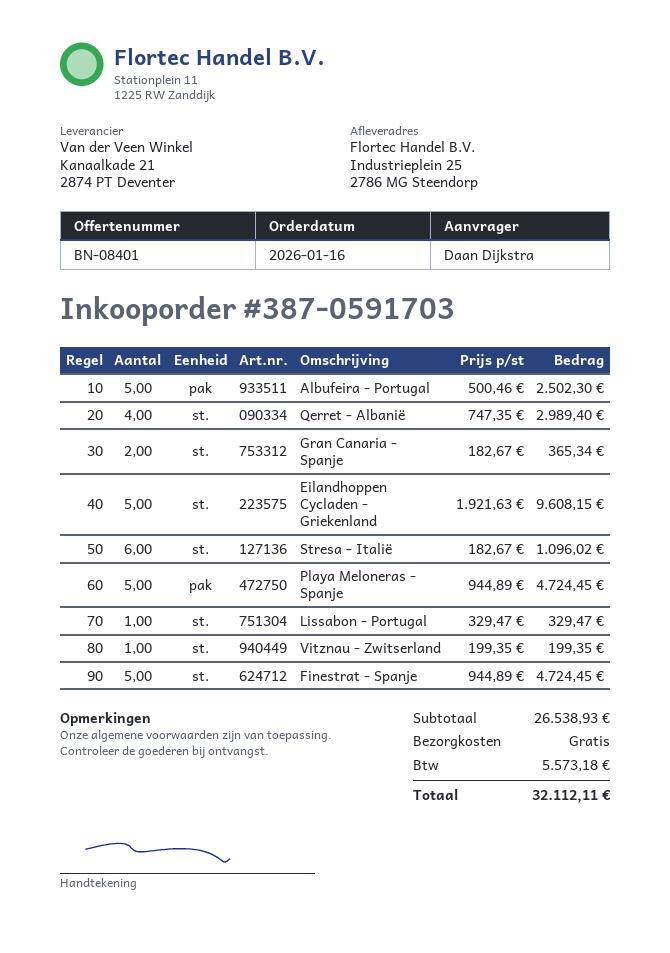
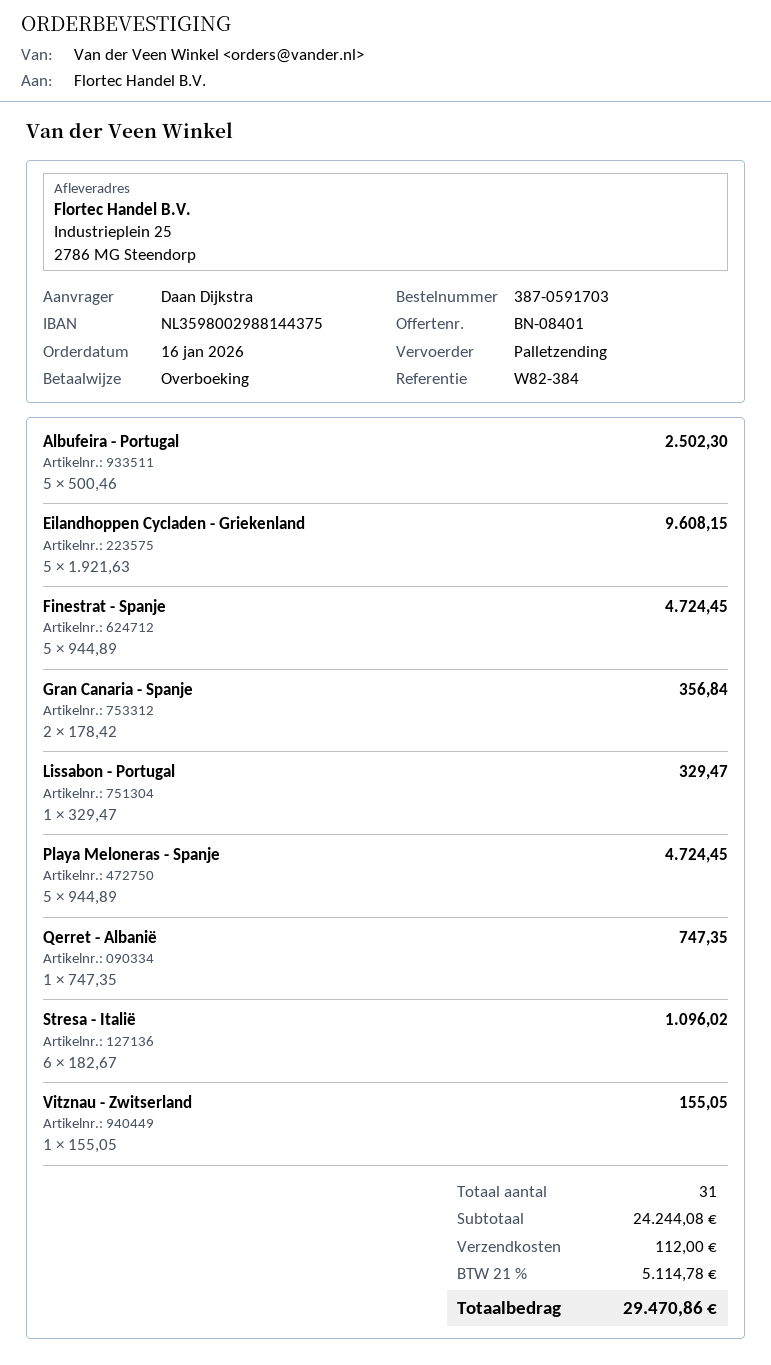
Qerret - Albanië: 4 x 747.35 = 2989.40 -> 1 x 747.35 = 747.35
Gran Canaria - Spanje: 2 x 182.67 = 365.34 -> 2 x 178.42 = 356.84
Vitznau - Zwitserland: 1 x 199.35 = 199.35 -> 1 x 155.05 = 155.05
subtotal: 26538.93 -> 24244.08
shipping: 0.00 -> 112.00
tax: 5573.18 -> 5114.78
total: 32112.11 -> 29470.86

